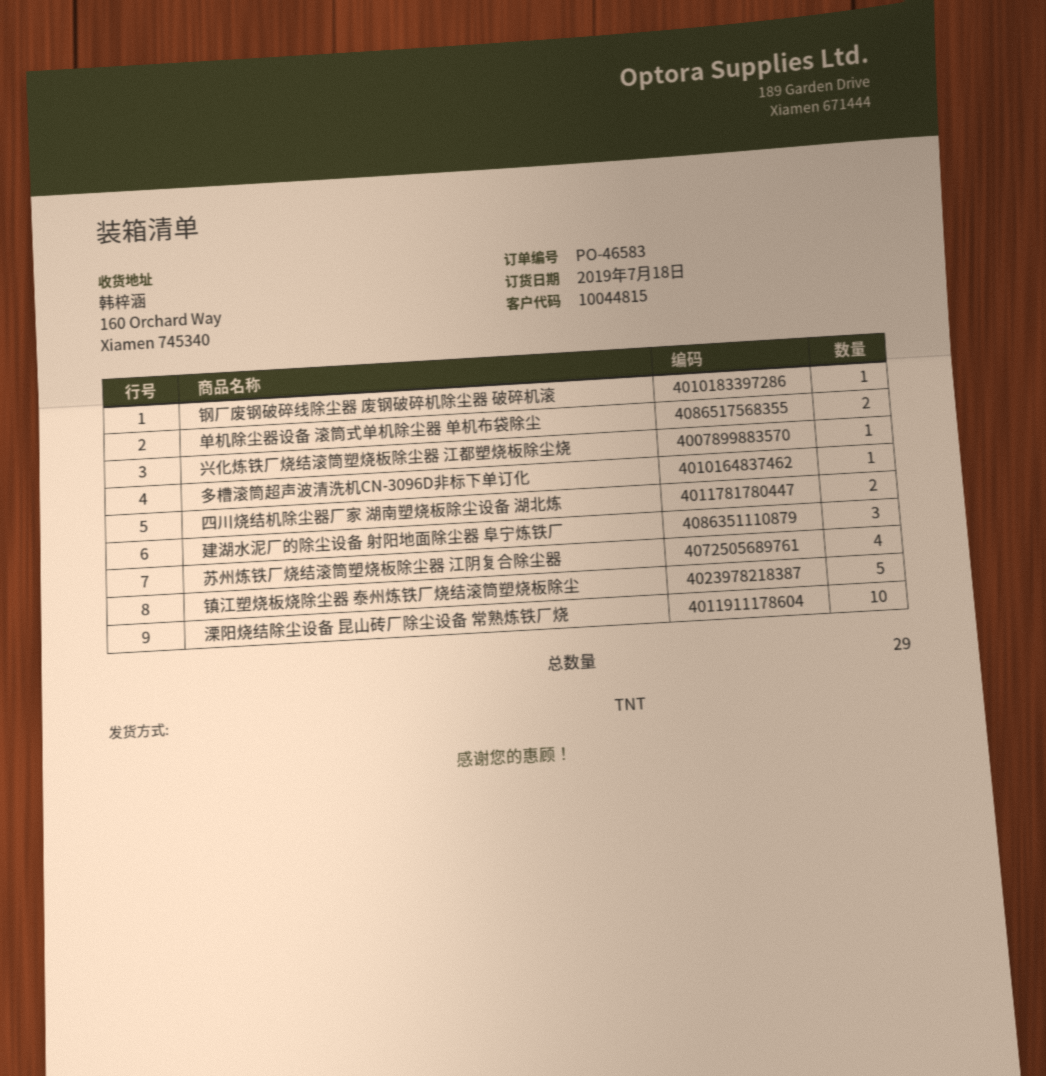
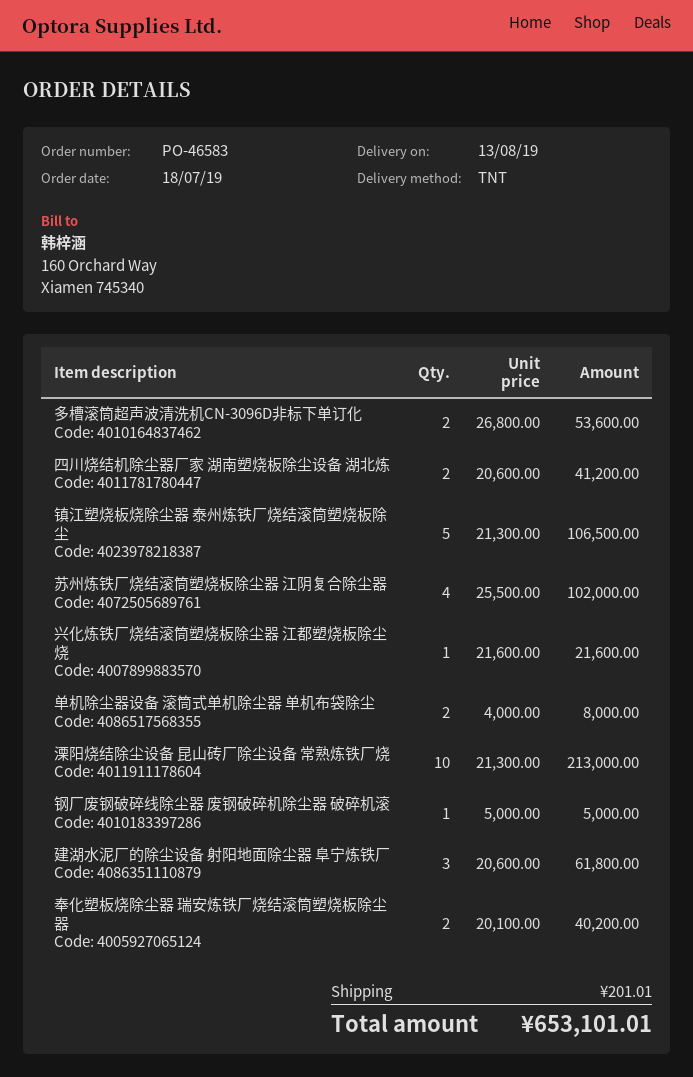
多槽滚筒超声波清洗机CN-3096D非标下单订化: 1 -> 2
奉化塑板烧除尘器 瑞安炼铁厂烧结滚筒塑烧板除尘器: none -> 2

